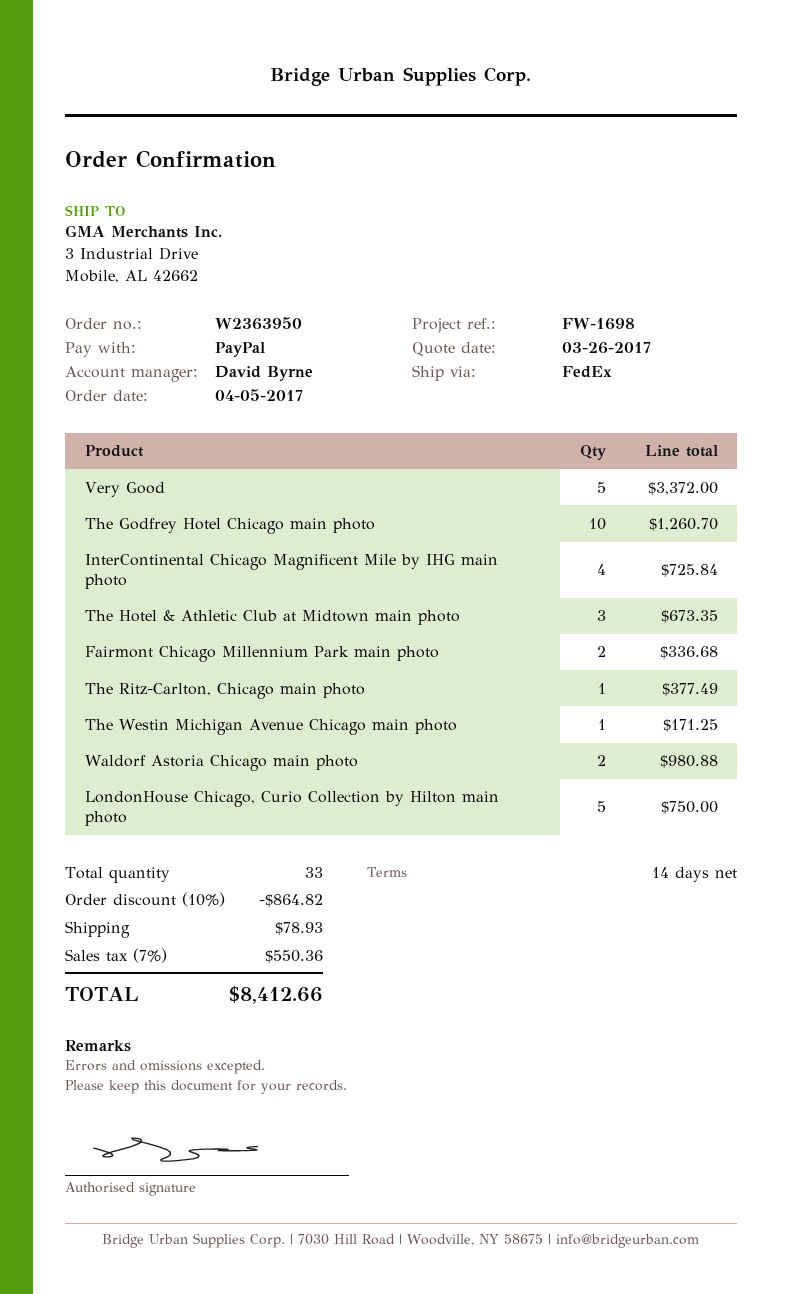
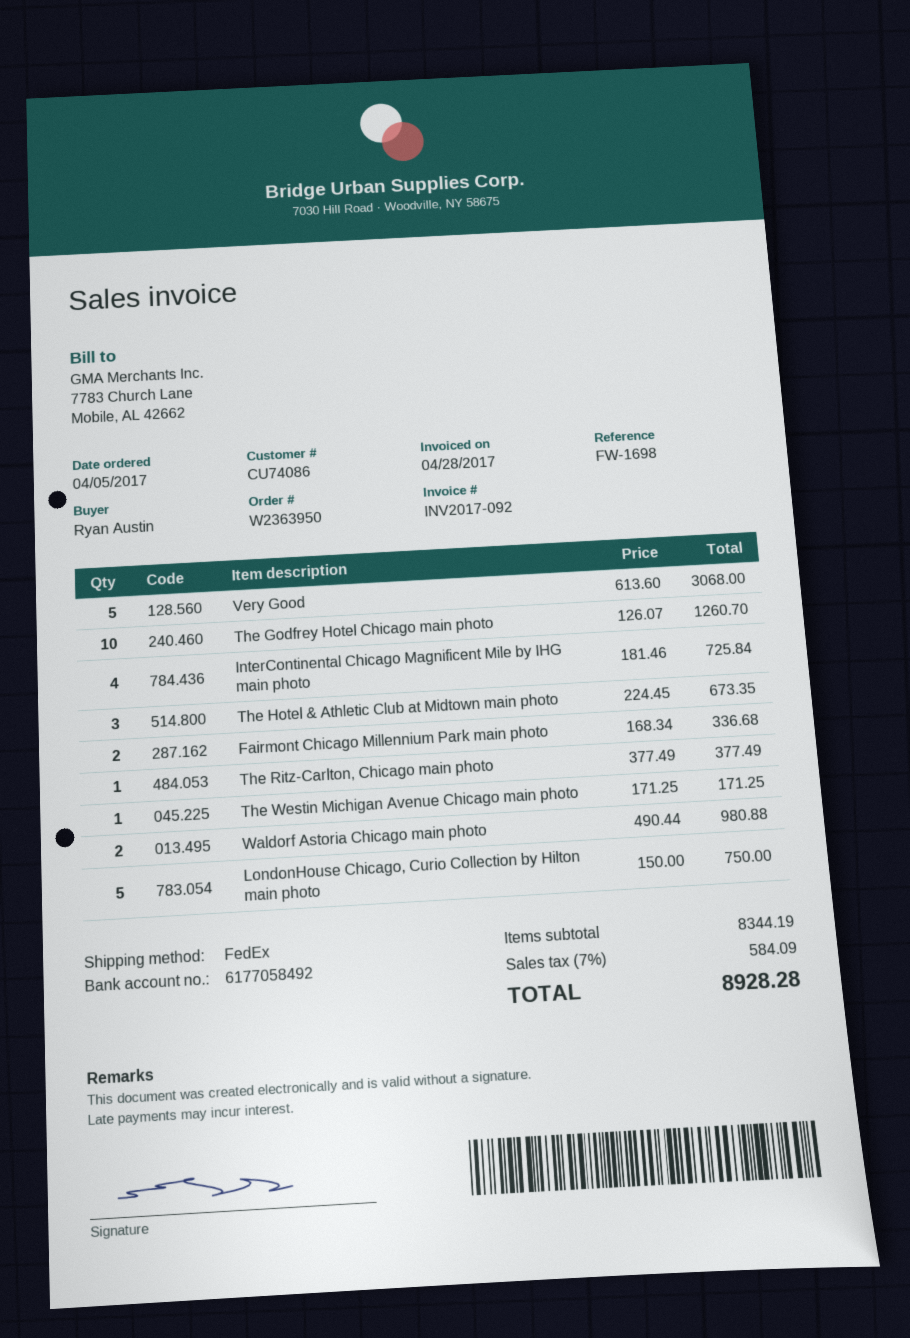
Very Good: 5 for 3372.00 -> 5 for 3068.00
discount: 10% = 864.82 -> none
shipping: 78.93 -> none
tax: 7% = 550.36 -> 7% = 584.09
total: 8412.66 -> 8928.28

